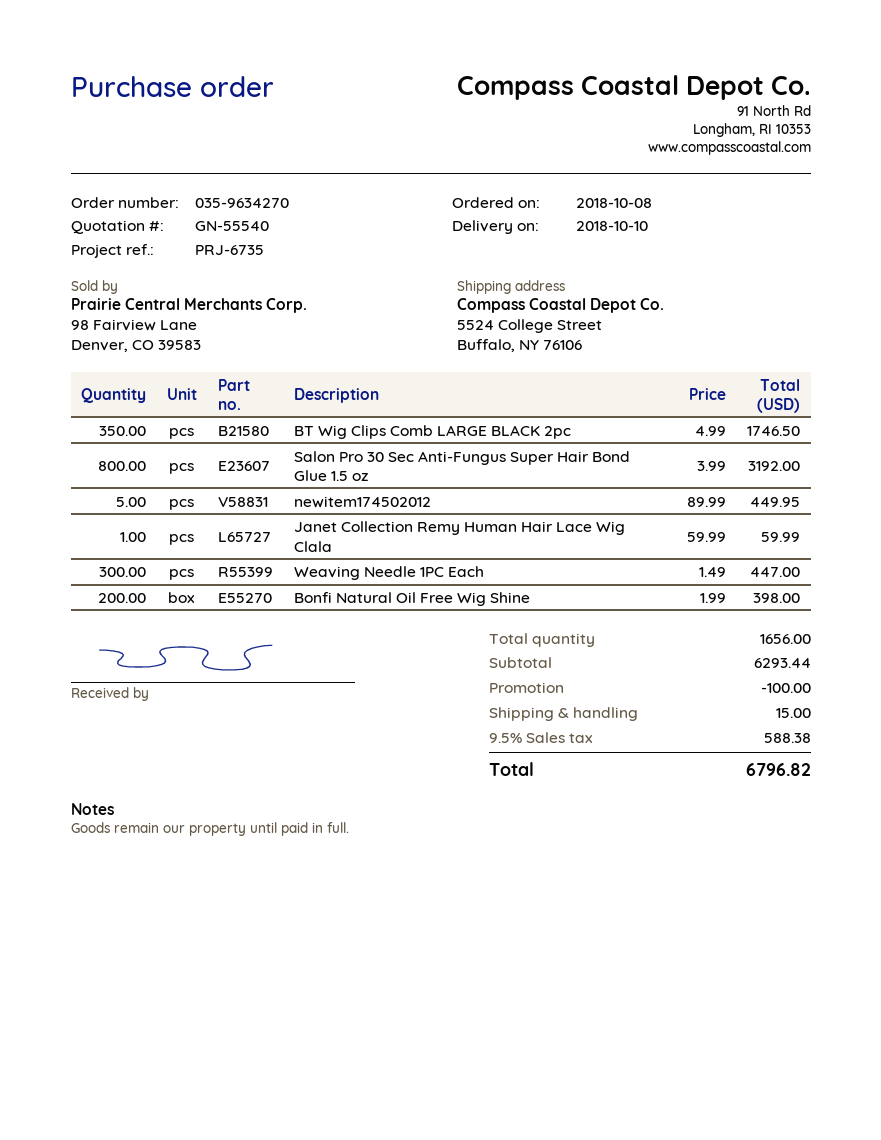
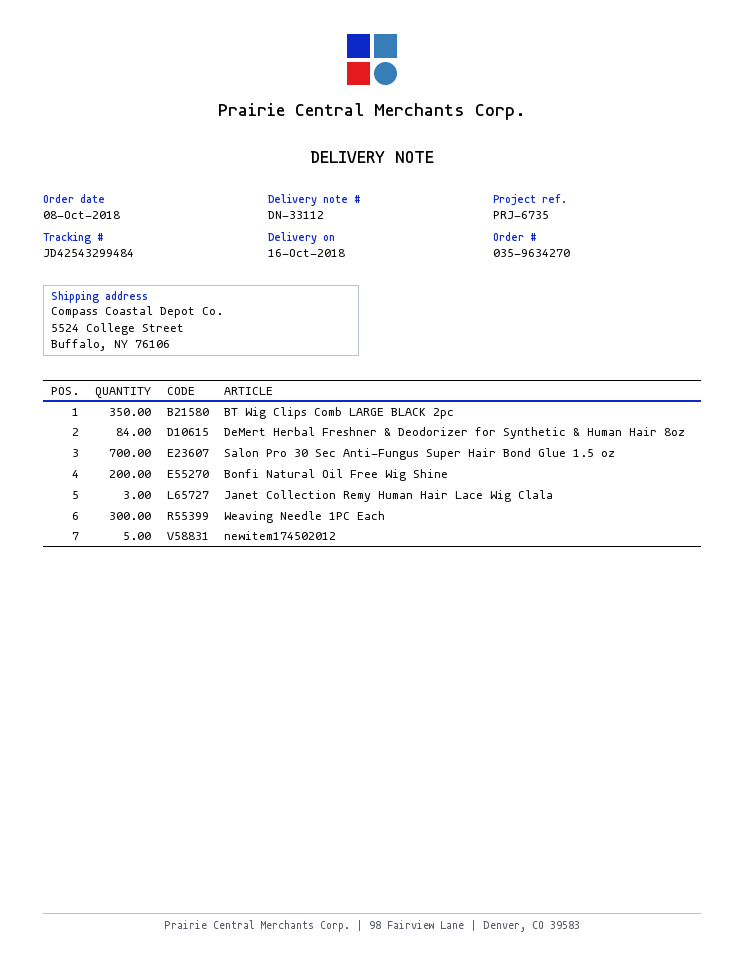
delivery date: 2018-10-10 -> 2018-10-16
Salon Pro 30 Sec Anti-Fungus Super Hair Bond Glue 1.5 oz: 800 -> 700
Janet Collection Remy Human Hair Lace Wig Clala: 1 -> 3
DeMert Herbal Freshner & Deodorizer for Synthetic & Human Hair 8oz: none -> 84

